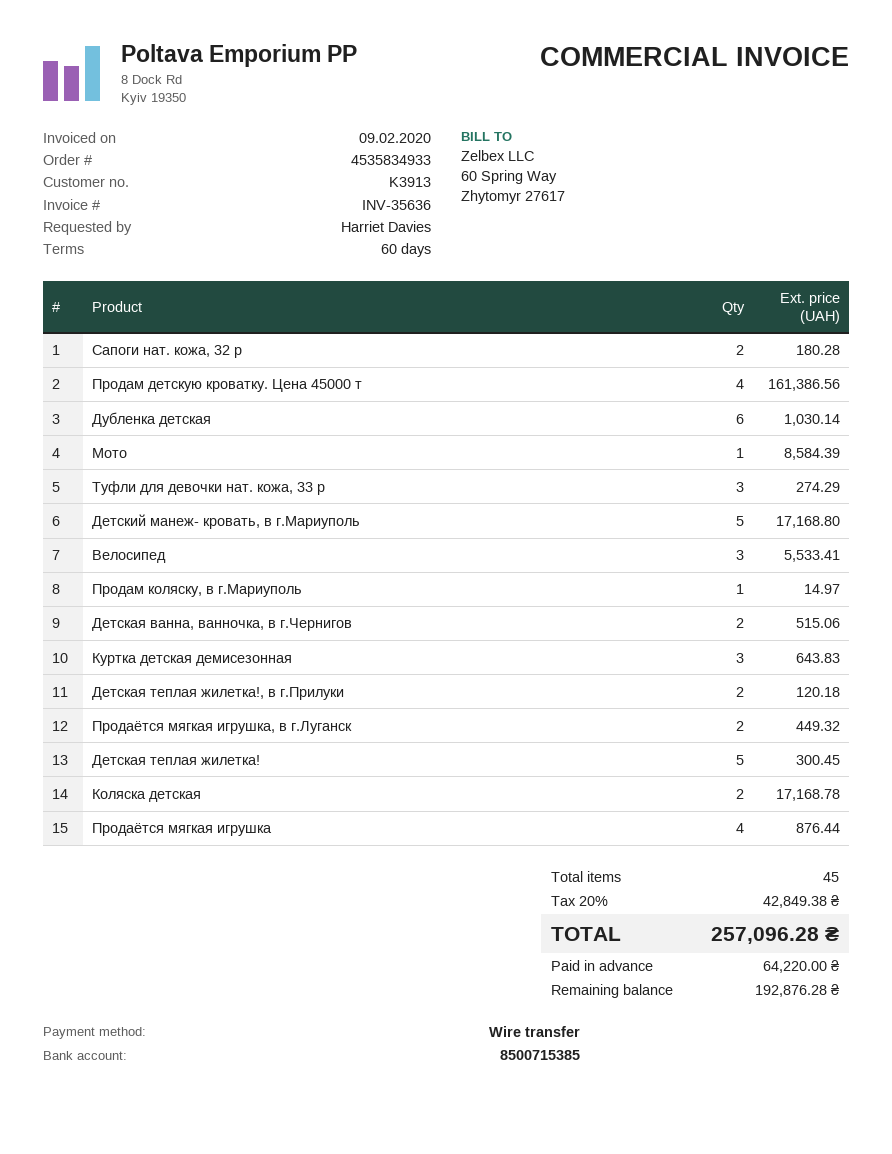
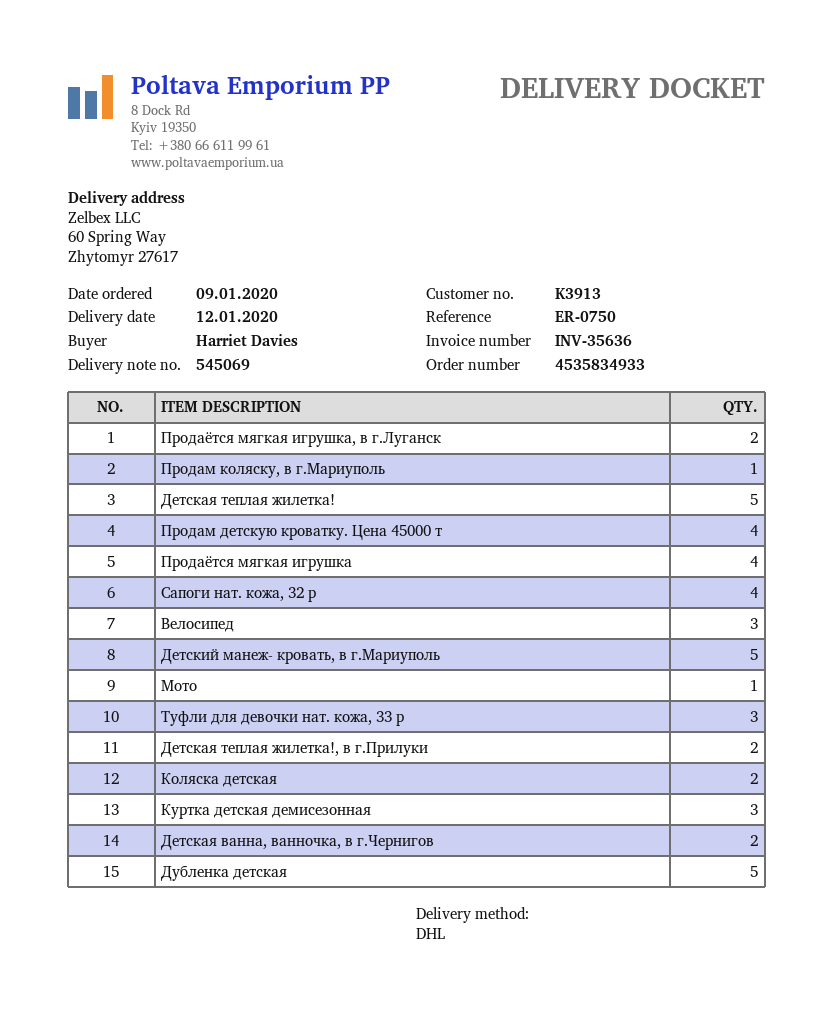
Сапоги нат. кожа, 32 р: 2 -> 4
Дубленка детская: 6 -> 5

